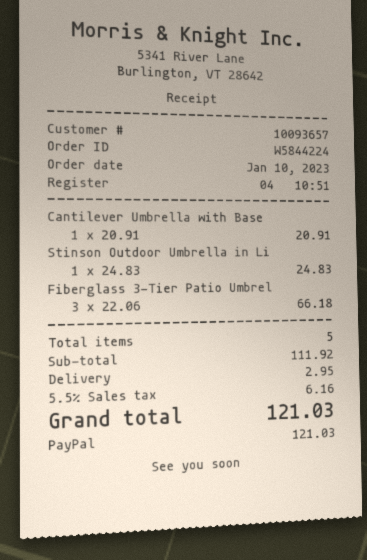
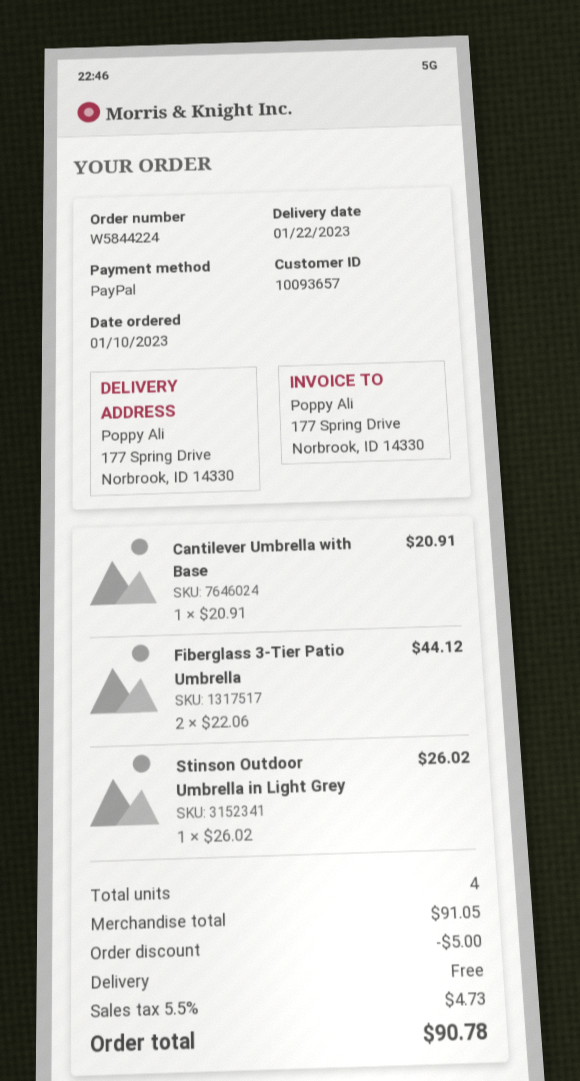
Stinson Outdoor Umbrella in Li: 1 x 24.83 = 24.83 -> 1 x 26.02 = 26.02
Fiberglass 3-Tier Patio Umbrel: 3 x 22.06 = 66.18 -> 2 x 22.06 = 44.12
total quantity: 5 -> 4
subtotal: 111.92 -> 91.05
discount: none -> 5.00
shipping: 2.95 -> 0.00
tax: 5.5% = 6.16 -> 5.5% = 4.73
total: 121.03 -> 90.78

